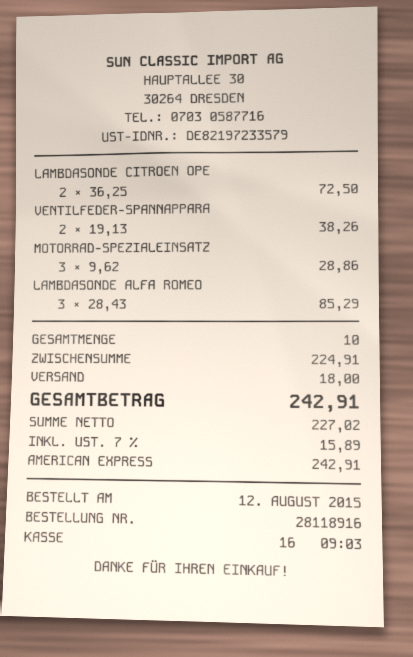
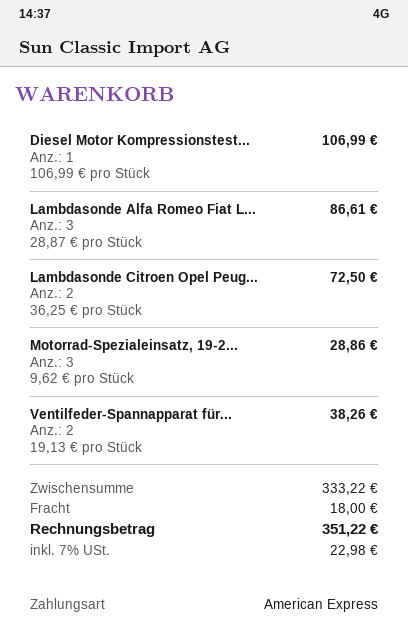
LAMBDASONDE ALFA ROMEO: 3 x 28.43 = 85.29 -> 3 x 28.87 = 86.61
Diesel Motor Kompressionstest...: none -> 1 x 106.99 = 106.99
subtotal: 224.91 -> 333.22
tax: 7% = 15.89 -> 7% = 22.98
total: 242.91 -> 351.22

